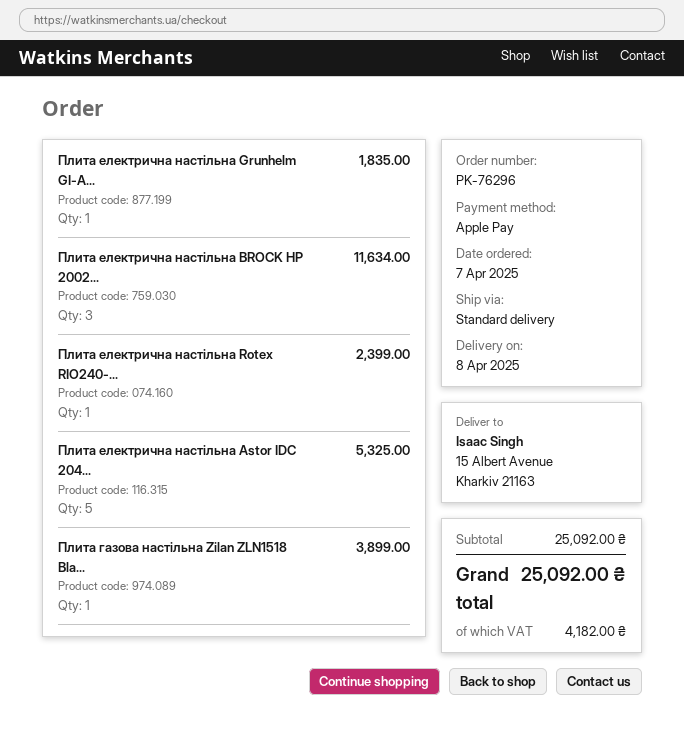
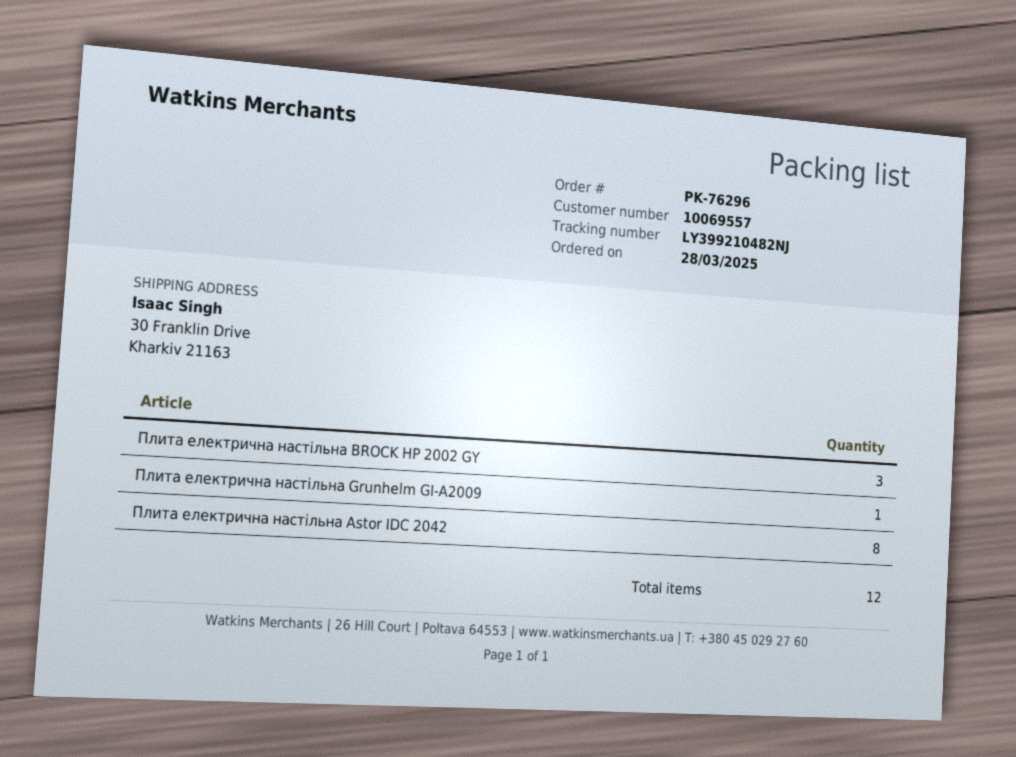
order date: 2025-04-07 -> 2025-03-28
ship to: 15 Albert Avenue, Kharkiv 21163 -> 30 Franklin Drive, Kharkiv 21163
Плита електрична настільна Rotex RIO240-...: 1 -> none
Плита електрична настільна Astor IDC 204...: 5 -> 8
Плита газова настільна Zilan ZLN1518 Bla...: 1 -> none

